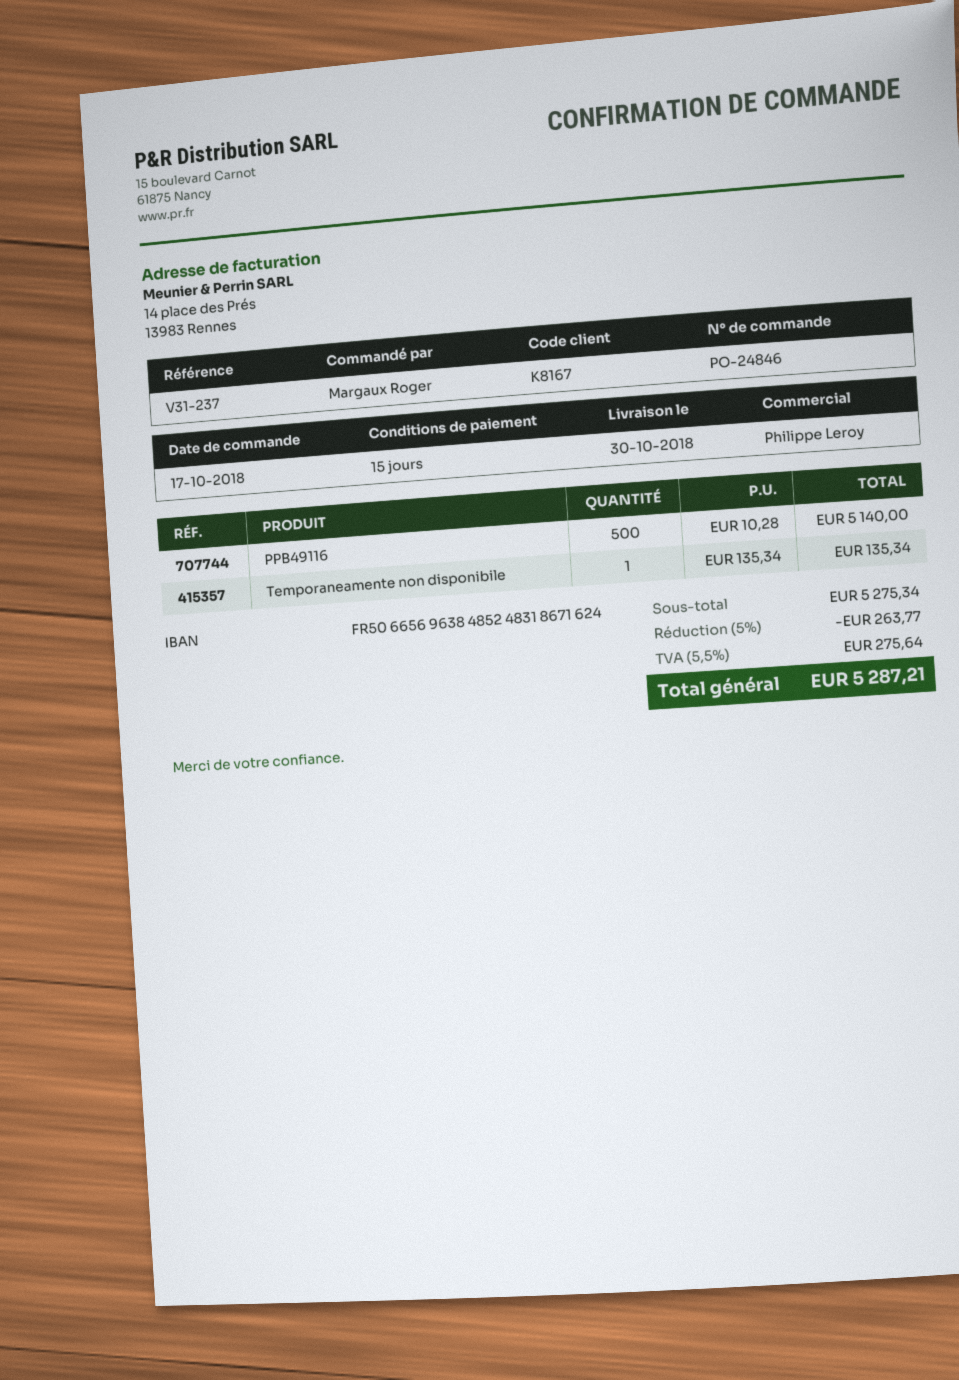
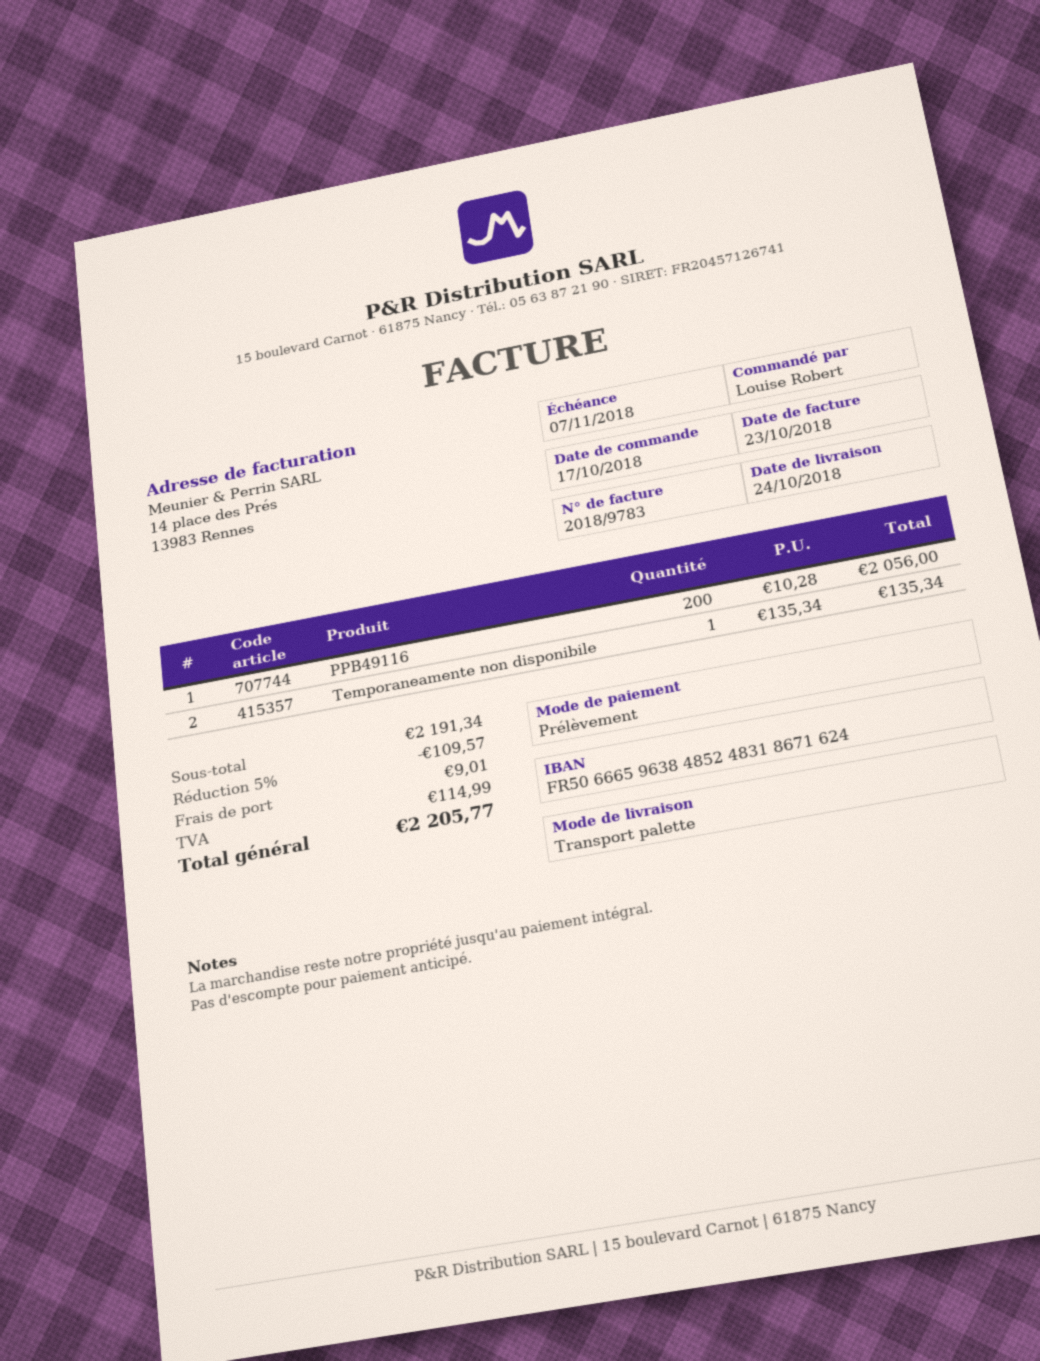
delivery date: 2018-10-30 -> 2018-10-24
ordered by: Margaux Roger -> Louise Robert
bank account: FR5066569638485248318671624 -> FR5066659638485248318671624
PPB49116: 500 x 10.28 = 5140.00 -> 200 x 10.28 = 2056.00
subtotal: 5275.34 -> 2191.34
discount: 5% = 263.77 -> 5% = 109.57
shipping: none -> 9.01
tax: 275.64 -> 114.99
total: 5287.21 -> 2205.77

